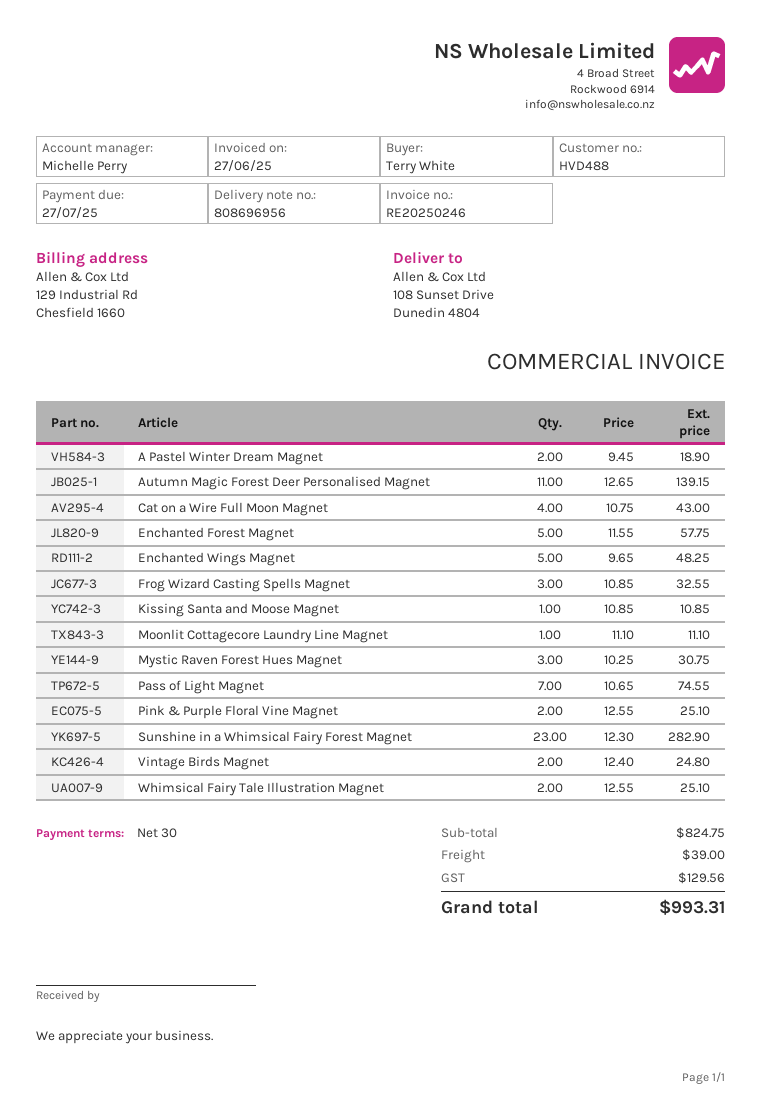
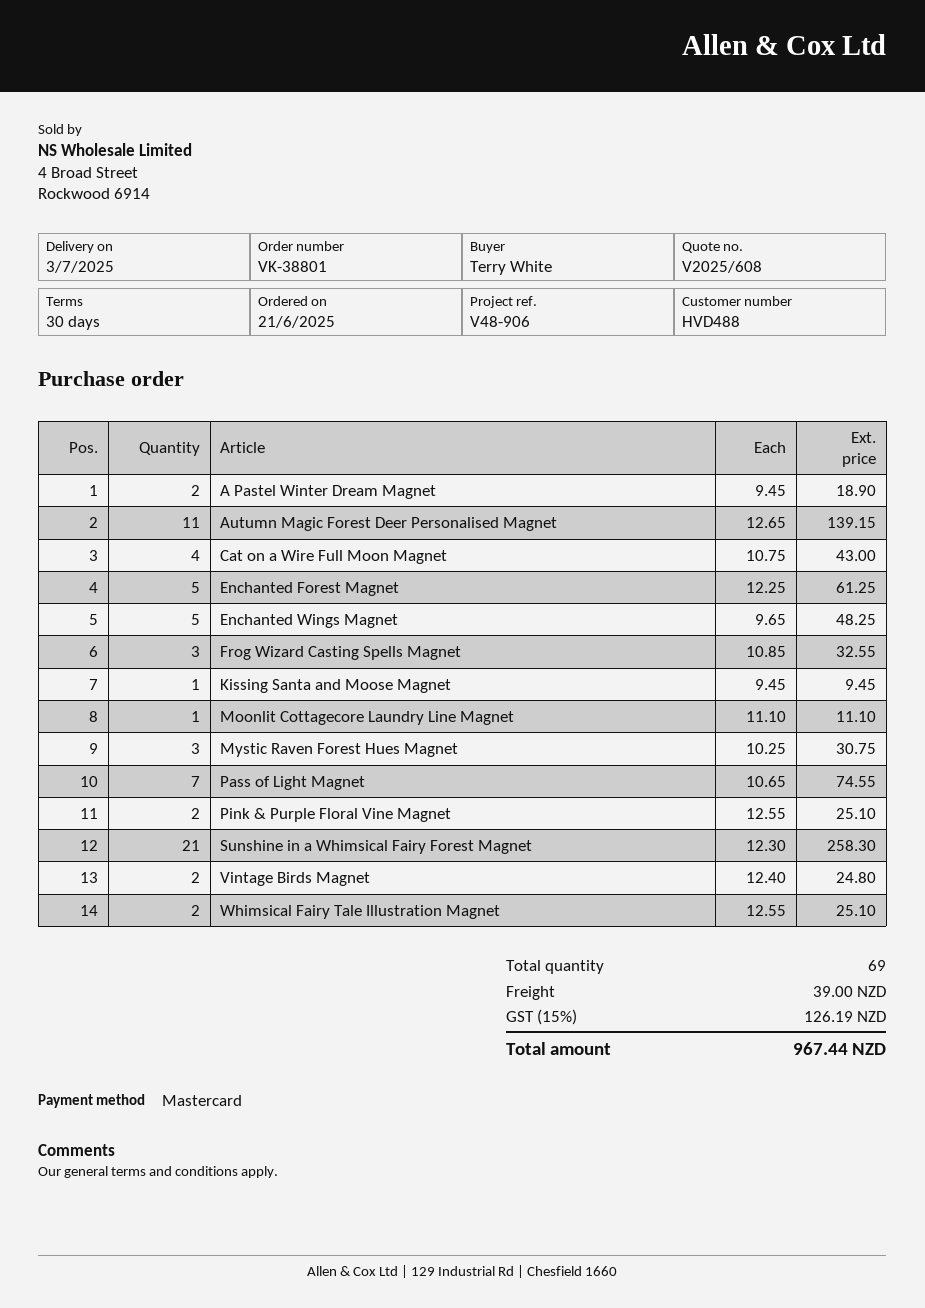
Enchanted Forest Magnet: 5 x 11.55 = 57.75 -> 5 x 12.25 = 61.25
Kissing Santa and Moose Magnet: 1 x 10.85 = 10.85 -> 1 x 9.45 = 9.45
Sunshine in a Whimsical Fairy Forest Magnet: 23 x 12.30 = 282.90 -> 21 x 12.30 = 258.30
tax: 129.56 -> 126.19
total: 993.31 -> 967.44

